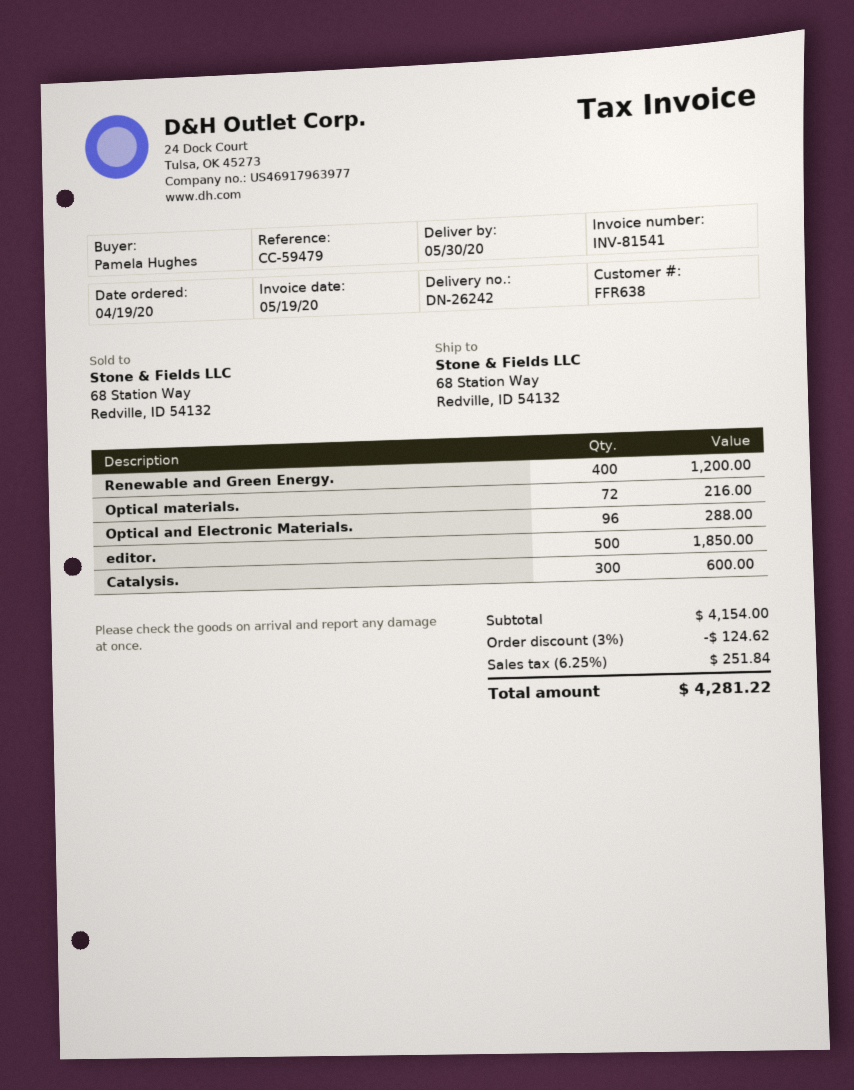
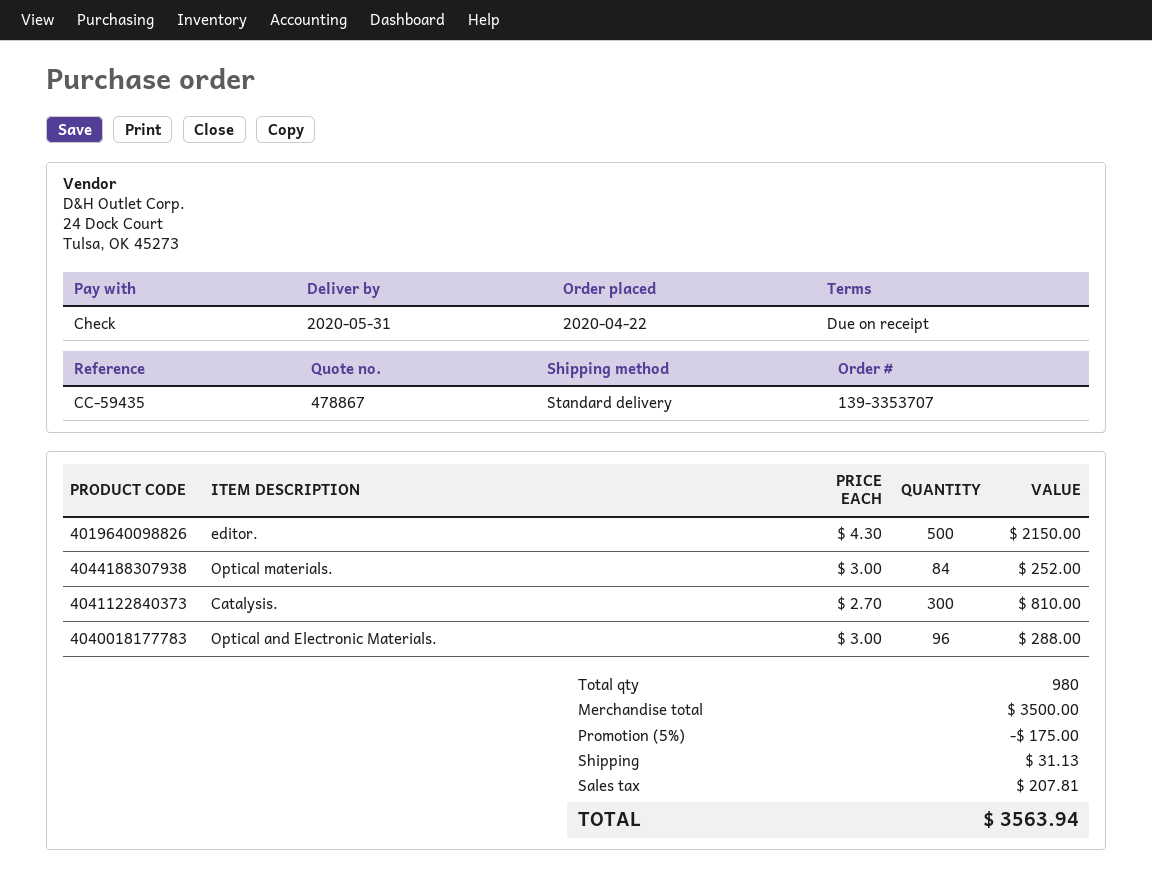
order date: 2020-04-19 -> 2020-04-22
delivery date: 2020-05-30 -> 2020-05-31
reference: CC-59479 -> CC-59435
Renewable and Green Energy.: 400 for 1200.00 -> none
Optical materials.: 72 for 216.00 -> 84 for 252.00
editor.: 500 for 1850.00 -> 500 for 2150.00
Catalysis.: 300 for 600.00 -> 300 for 810.00
subtotal: 4154.00 -> 3500.00
discount: 3% = 124.62 -> 5% = 175.00
shipping: none -> 31.13
tax: 251.84 -> 207.81
total: 4281.22 -> 3563.94

